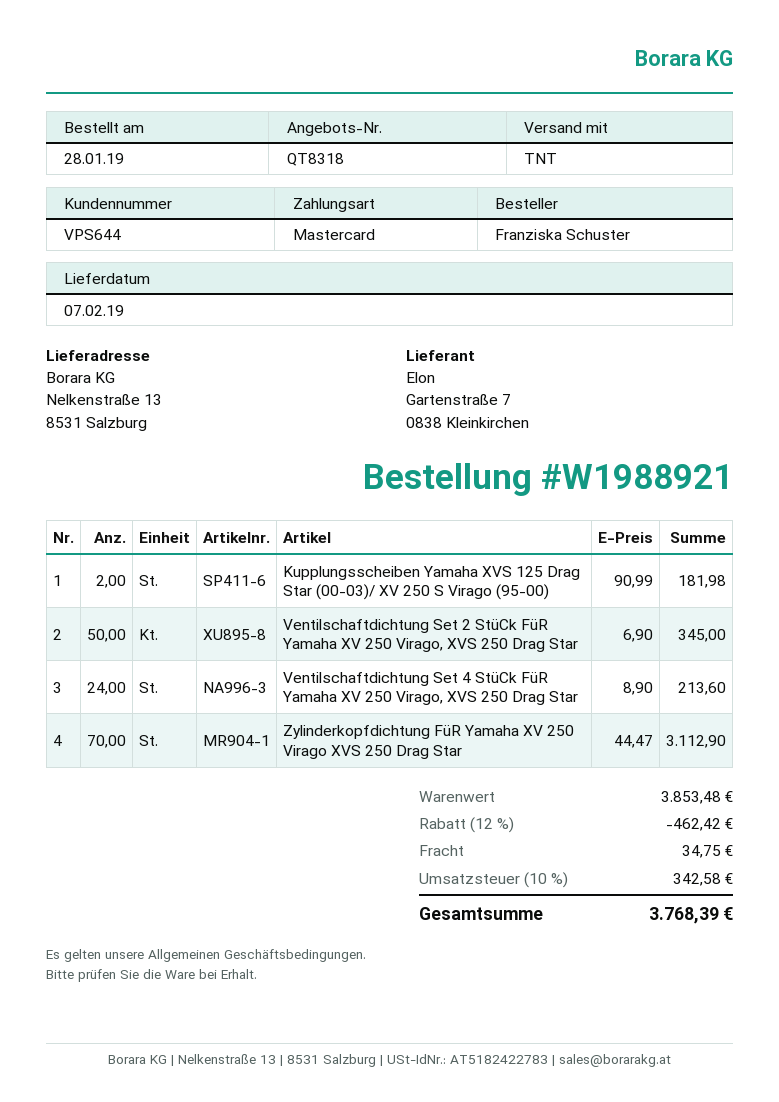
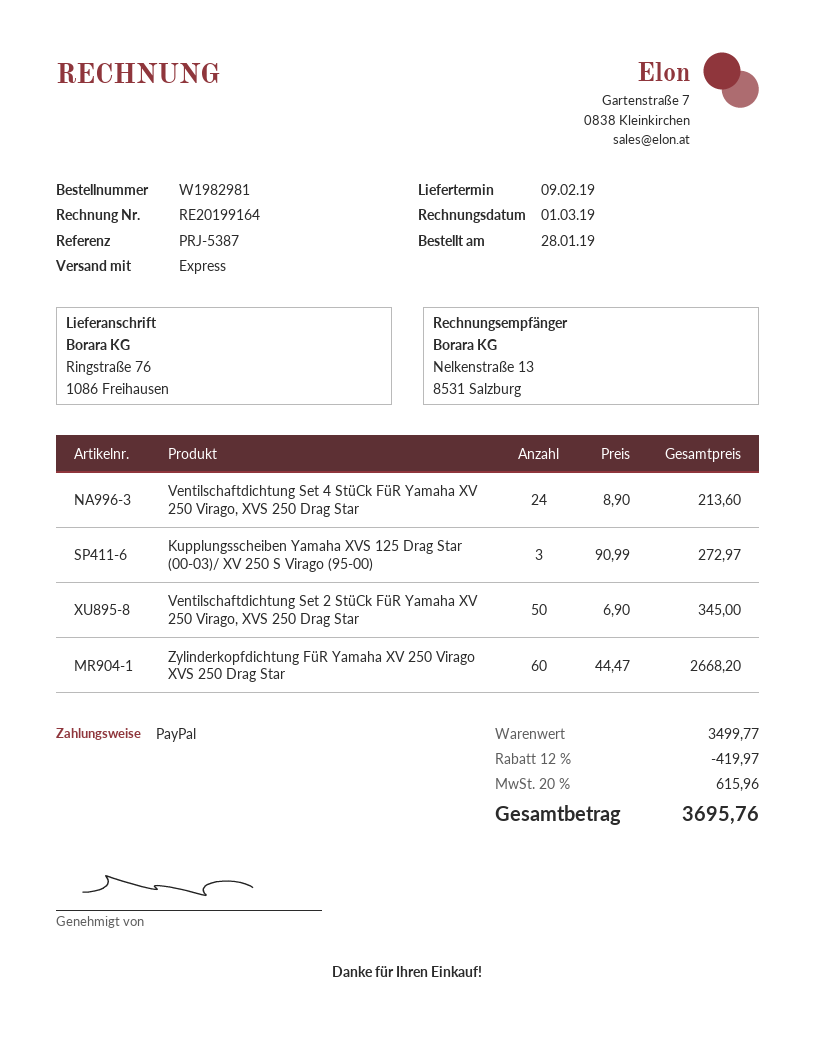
order number: W1988921 -> W1982981
delivery date: 2019-02-07 -> 2019-02-09
payment method: Mastercard -> PayPal
shipping method: TNT -> express
ship to: Nelkenstraße 13, 8531 Salzburg -> Ringstraße 76, 1086 Freihausen
Kupplungsscheiben Yamaha XVS 125 Drag Star (00-03)/ XV 250 S Virago (95-00): 2 x 90.99 = 181.98 -> 3 x 90.99 = 272.97
Zylinderkopfdichtung FüR Yamaha XV 250 Virago XVS 250 Drag Star: 70 x 44.47 = 3112.90 -> 60 x 44.47 = 2668.20
subtotal: 3853.48 -> 3499.77
discount: 12% = 462.42 -> 12% = 419.97
shipping: 34.75 -> none
tax: 10% = 342.58 -> 20% = 615.96
total: 3768.39 -> 3695.76

